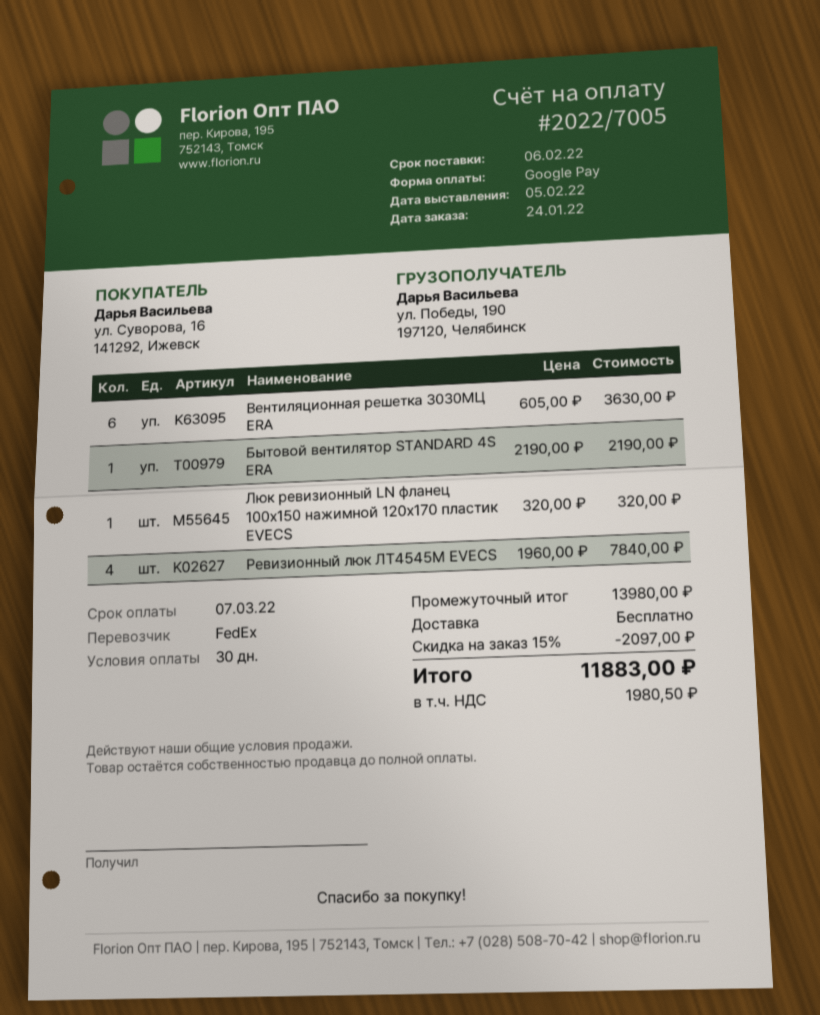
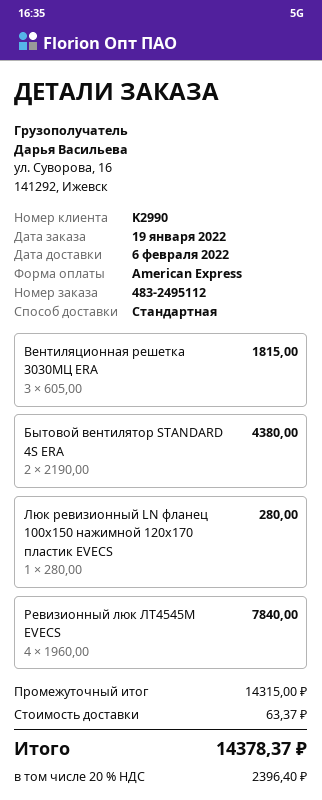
order date: 2022-01-24 -> 2022-01-19
payment method: Google Pay -> American Express
shipping method: FedEx -> standard
ship to: ул. Победы, 190, 197120, Челябинск -> ул. Суворова, 16, 141292, Ижевск
Вентиляционная решетка 3030МЦ ERA: 6 x 605.00 = 3630.00 -> 3 x 605.00 = 1815.00
Бытовой вентилятор STANDARD 4S ERA: 1 x 2190.00 = 2190.00 -> 2 x 2190.00 = 4380.00
Люк ревизионный LN фланец 100х150 нажимной 120х170 пластик EVECS: 1 x 320.00 = 320.00 -> 1 x 280.00 = 280.00
subtotal: 13980.00 -> 14315.00
discount: 15% = 2097.00 -> none
shipping: 0.00 -> 63.37
tax: 1980.50 -> 2396.40
total: 11883.00 -> 14378.37

